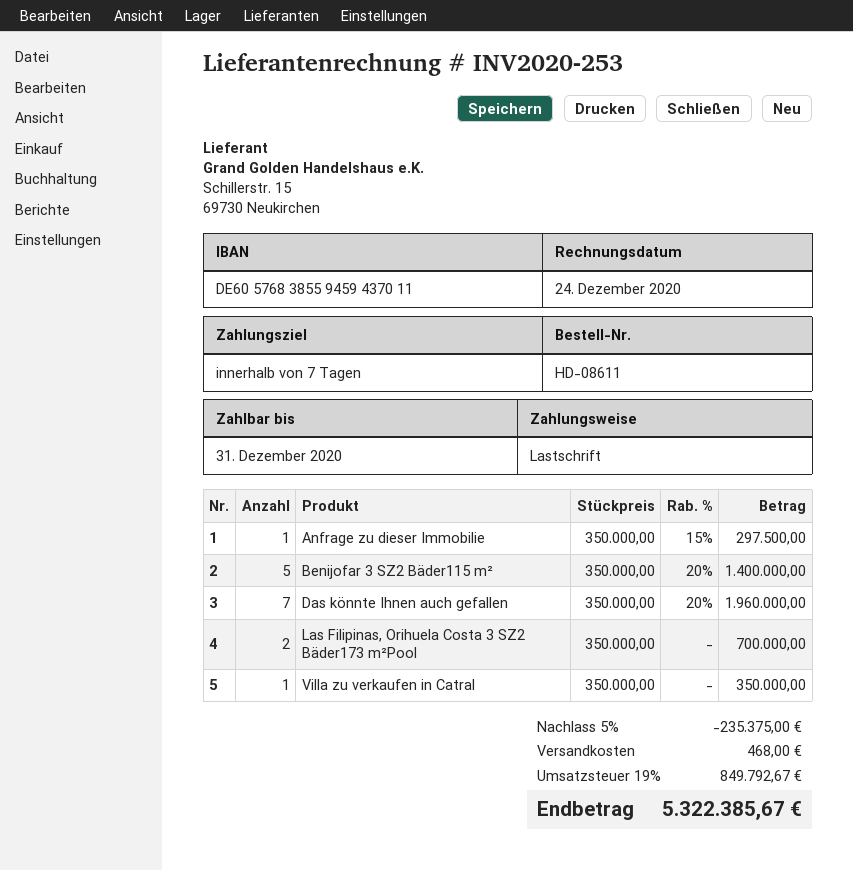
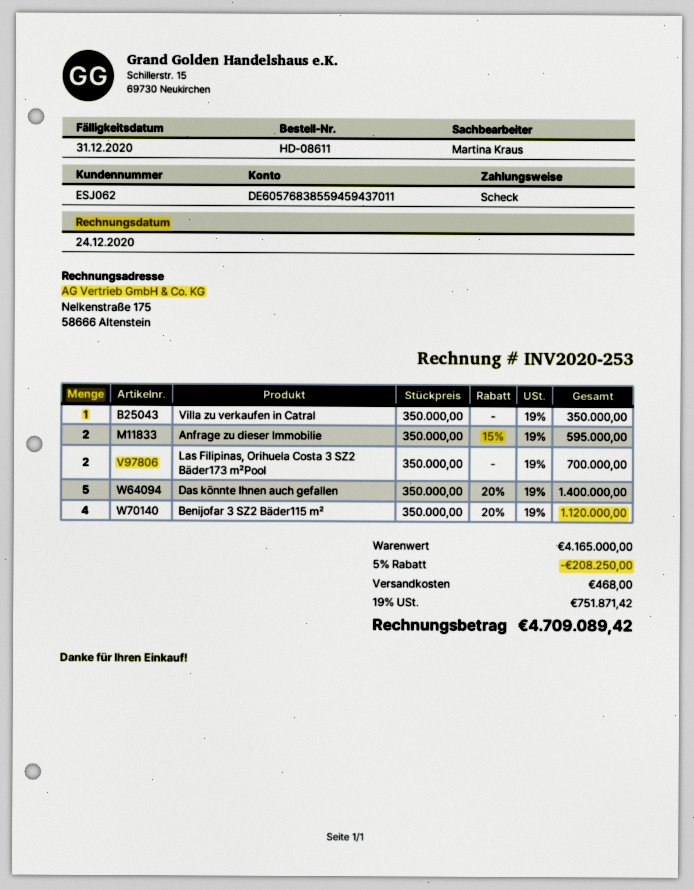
payment method: direct debit -> cheque
Anfrage zu dieser Immobilie: 1 x 350000.00 - 15% = 297500.00 -> 2 x 350000.00 - 15% = 595000.00
Benijofar 3 SZ2 Bäder115 m²: 5 x 350000.00 - 20% = 1400000.00 -> 4 x 350000.00 - 20% = 1120000.00
Das könnte Ihnen auch gefallen: 7 x 350000.00 - 20% = 1960000.00 -> 5 x 350000.00 - 20% = 1400000.00
discount: 5% = 235375.00 -> 5% = 208250.00
tax: 19% = 849792.67 -> 19% = 751871.42
total: 5322385.67 -> 4709089.42

